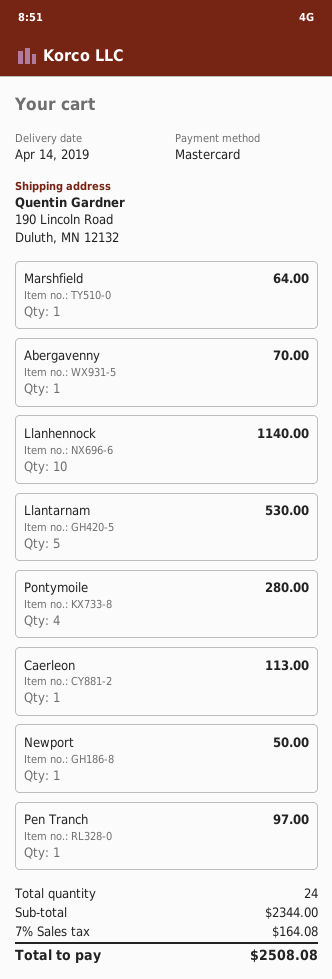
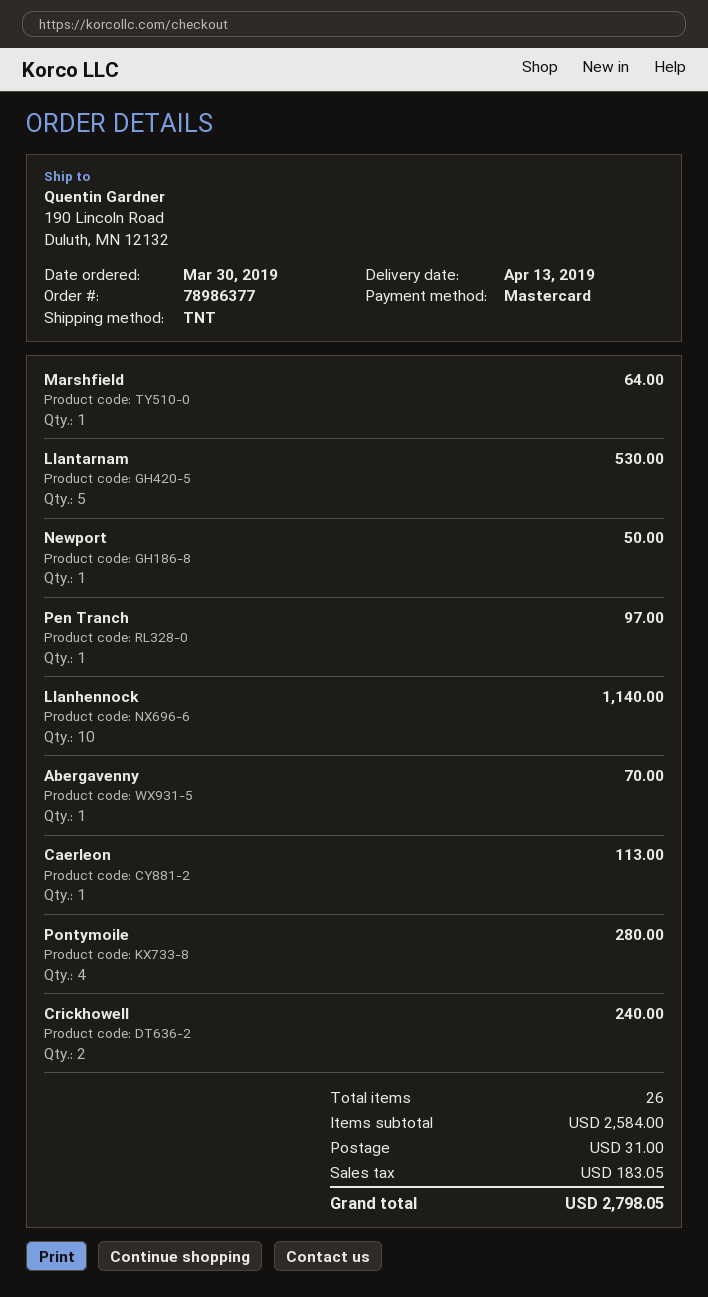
delivery date: 2019-04-14 -> 2019-04-13
Crickhowell: none -> 2 for 240.00
total quantity: 24 -> 26
subtotal: 2344.00 -> 2584.00
shipping: none -> 31.00
tax: 164.08 -> 183.05
total: 2508.08 -> 2798.05

